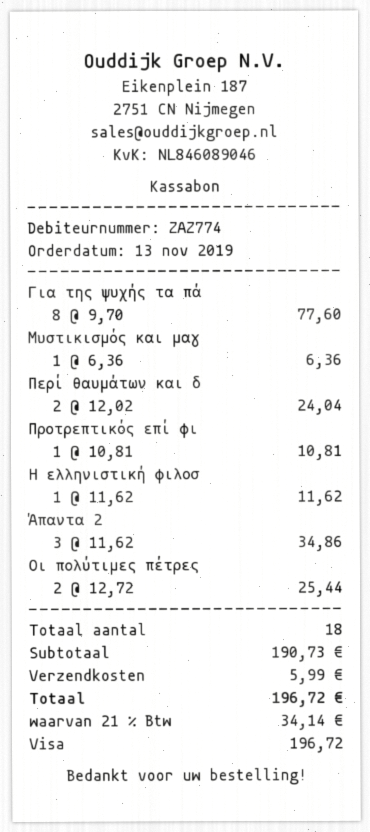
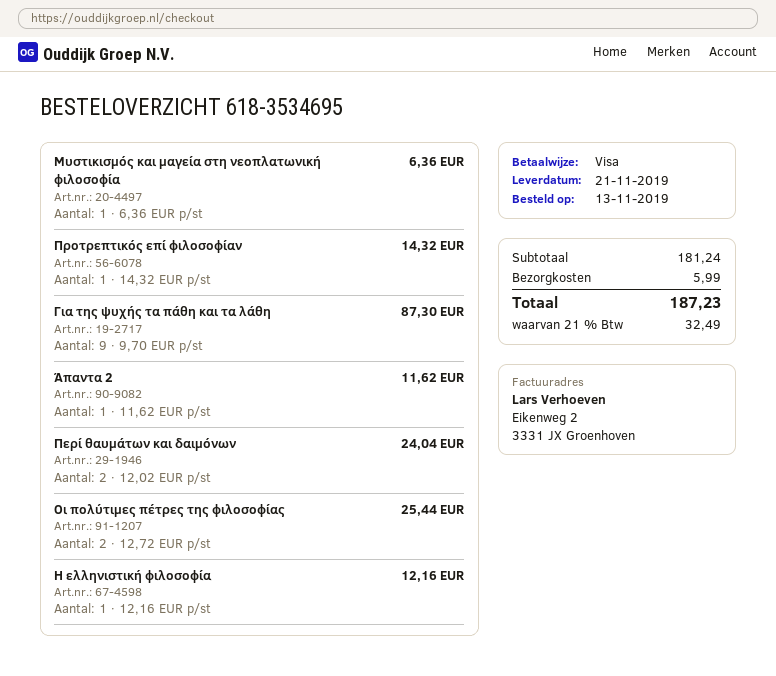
Για της ψυχής τα πά: 8 x 9.70 = 77.60 -> 9 x 9.70 = 87.30
Προτρεπτικός επί φι: 1 x 10.81 = 10.81 -> 1 x 14.32 = 14.32
Η ελληνιστική φιλοσ: 1 x 11.62 = 11.62 -> 1 x 12.16 = 12.16
Άπαντα 2: 3 x 11.62 = 34.86 -> 1 x 11.62 = 11.62
subtotal: 190.73 -> 181.24
tax: 21% = 34.14 -> 21% = 32.49
total: 196.72 -> 187.23

